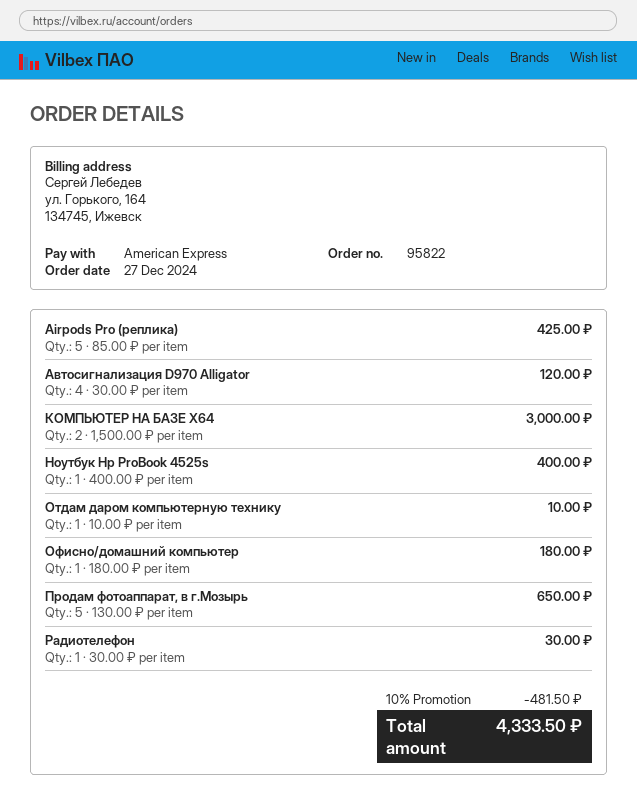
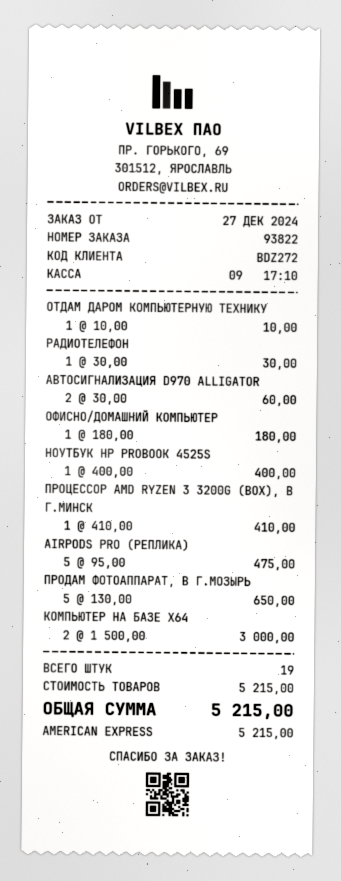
order number: 95822 -> 93822
Airpods Pro (реплика): 5 x 85.00 = 425.00 -> 5 x 95.00 = 475.00
Автосигнализация D970 Alligator: 4 x 30.00 = 120.00 -> 2 x 30.00 = 60.00
ПРОЦЕССОР AMD RYZEN 3 3200G (BOX), В Г.МИНСК: none -> 1 x 410.00 = 410.00
discount: 10% = 481.50 -> none
total: 4333.50 -> 5215.00

